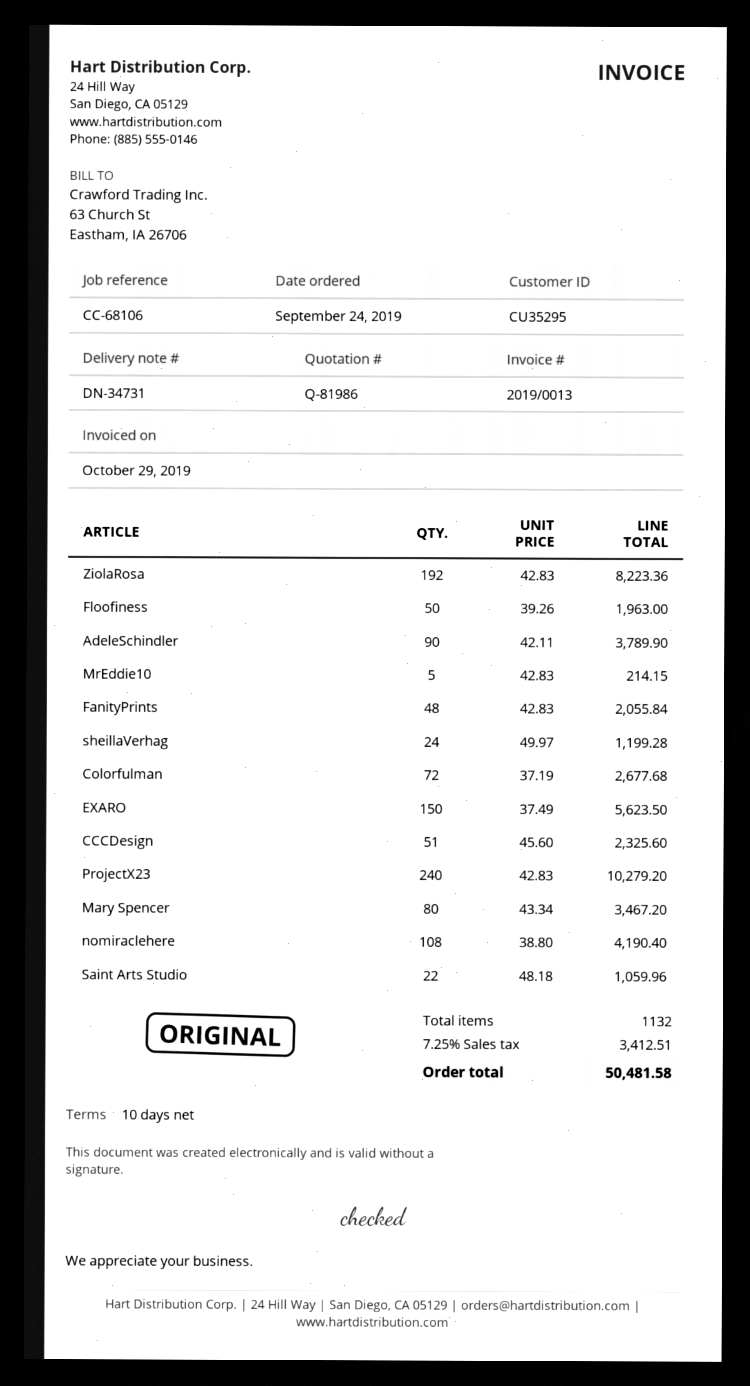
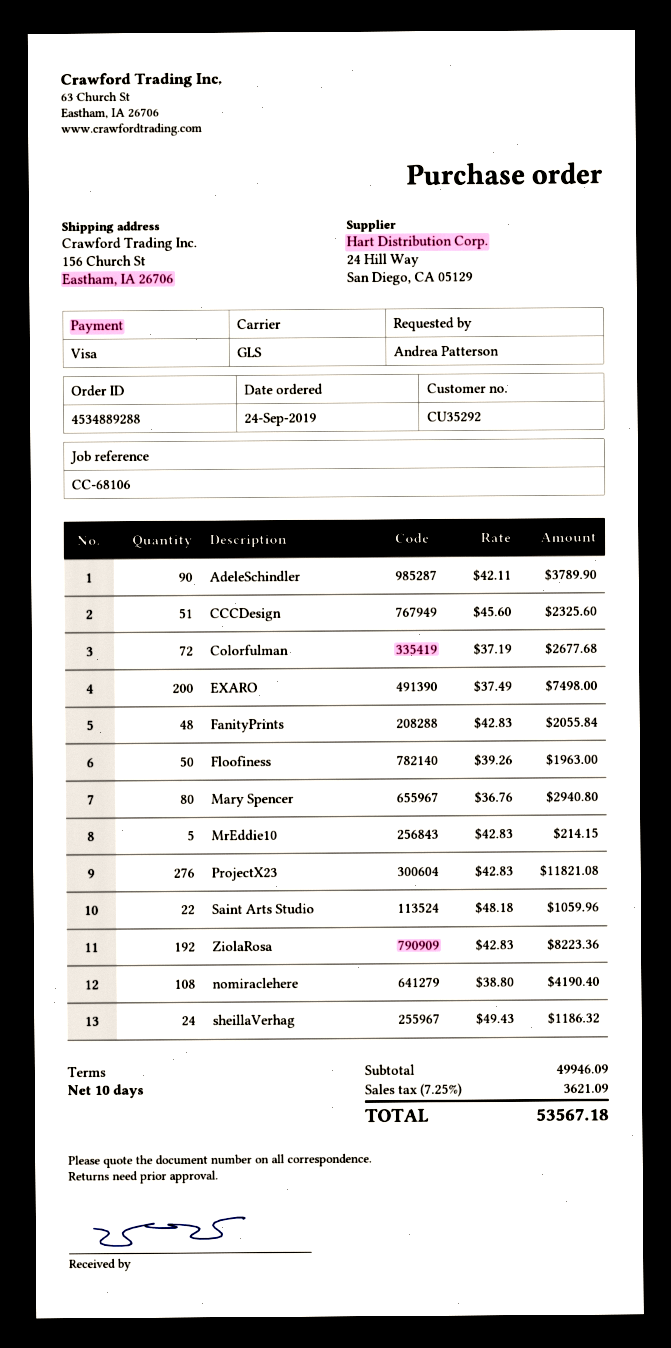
customer number: CU35295 -> CU35292
sheillaVerhag: 24 x 49.97 = 1199.28 -> 24 x 49.43 = 1186.32
EXARO: 150 x 37.49 = 5623.50 -> 200 x 37.49 = 7498.00
ProjectX23: 240 x 42.83 = 10279.20 -> 276 x 42.83 = 11821.08
Mary Spencer: 80 x 43.34 = 3467.20 -> 80 x 36.76 = 2940.80
tax: 7.25% = 3412.51 -> 7.25% = 3621.09
total: 50481.58 -> 53567.18

